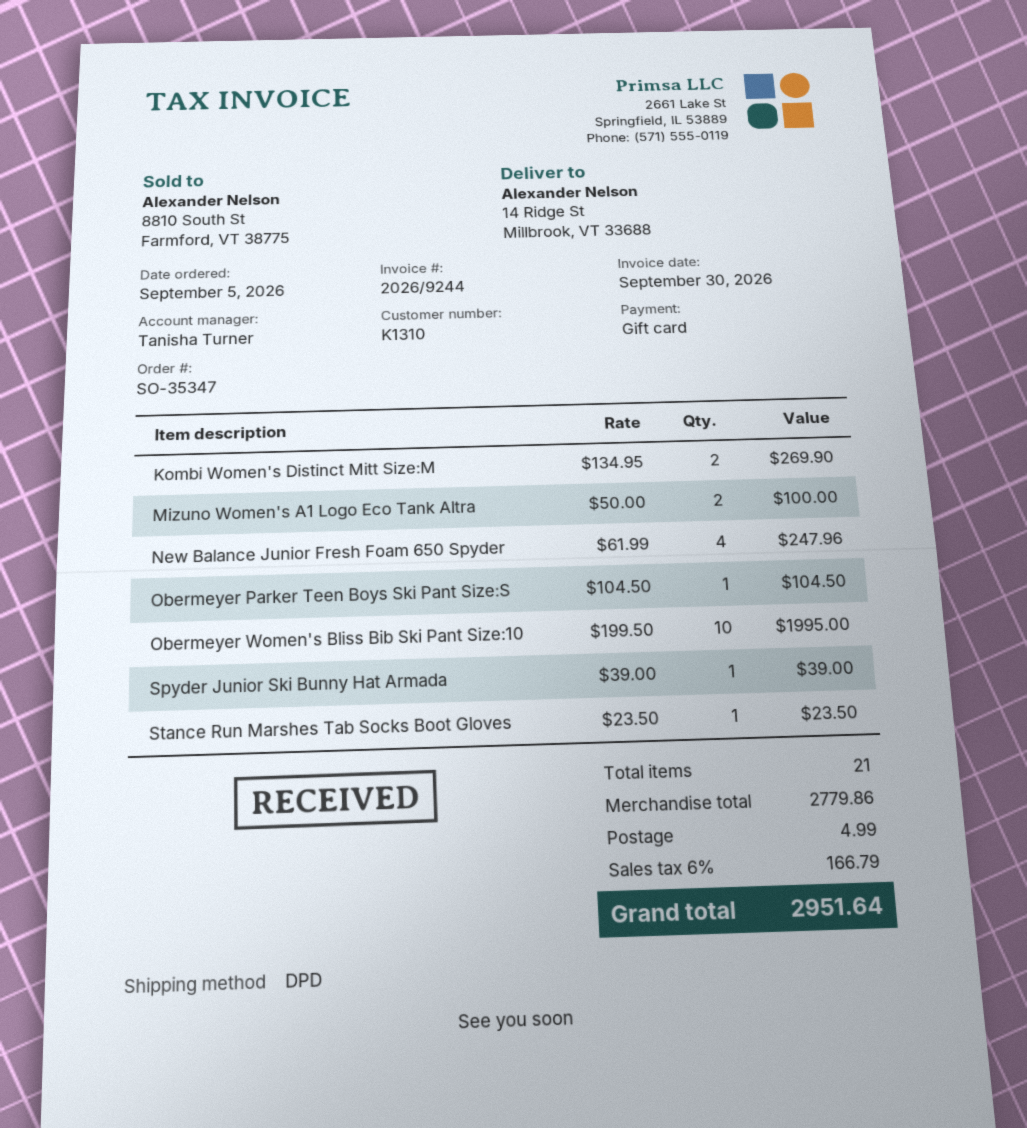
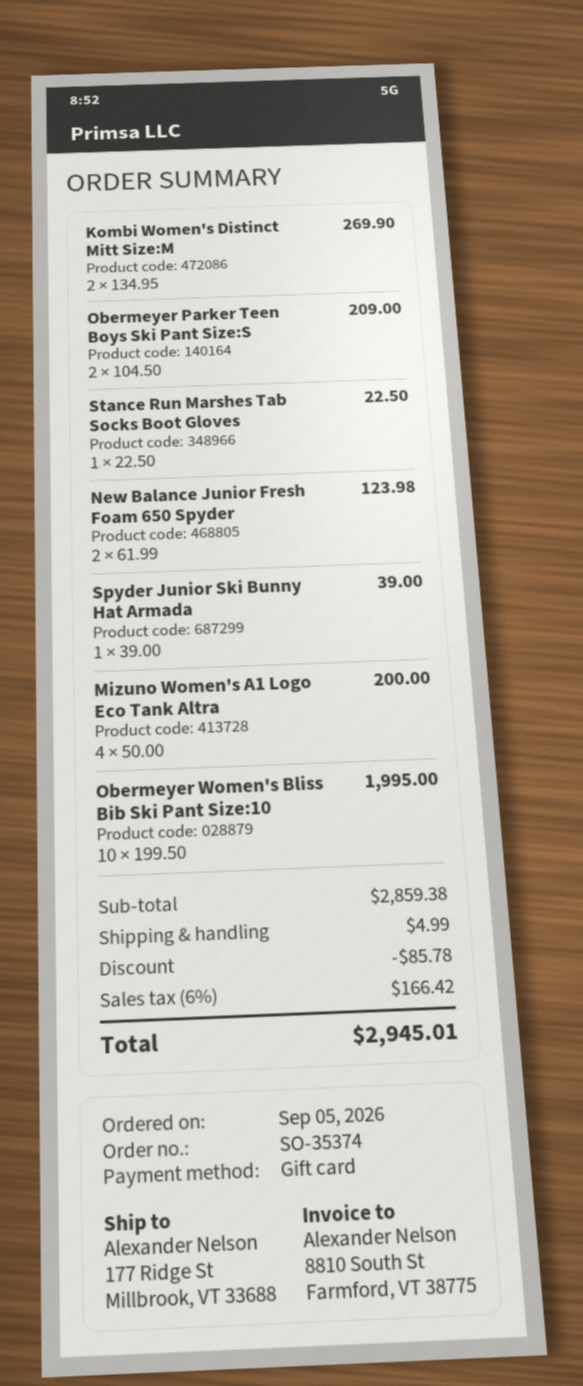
order number: SO-35347 -> SO-35374
ship to: 14 Ridge St, Millbrook, VT 33688 -> 177 Ridge St, Millbrook, VT 33688
Mizuno Women's A1 Logo Eco Tank Altra: 2 x 50.00 = 100.00 -> 4 x 50.00 = 200.00
New Balance Junior Fresh Foam 650 Spyder: 4 x 61.99 = 247.96 -> 2 x 61.99 = 123.98
Obermeyer Parker Teen Boys Ski Pant Size:S: 1 x 104.50 = 104.50 -> 2 x 104.50 = 209.00
Stance Run Marshes Tab Socks Boot Gloves: 1 x 23.50 = 23.50 -> 1 x 22.50 = 22.50
subtotal: 2779.86 -> 2859.38
discount: none -> 85.78
tax: 6% = 166.79 -> 6% = 166.42
total: 2951.64 -> 2945.01

